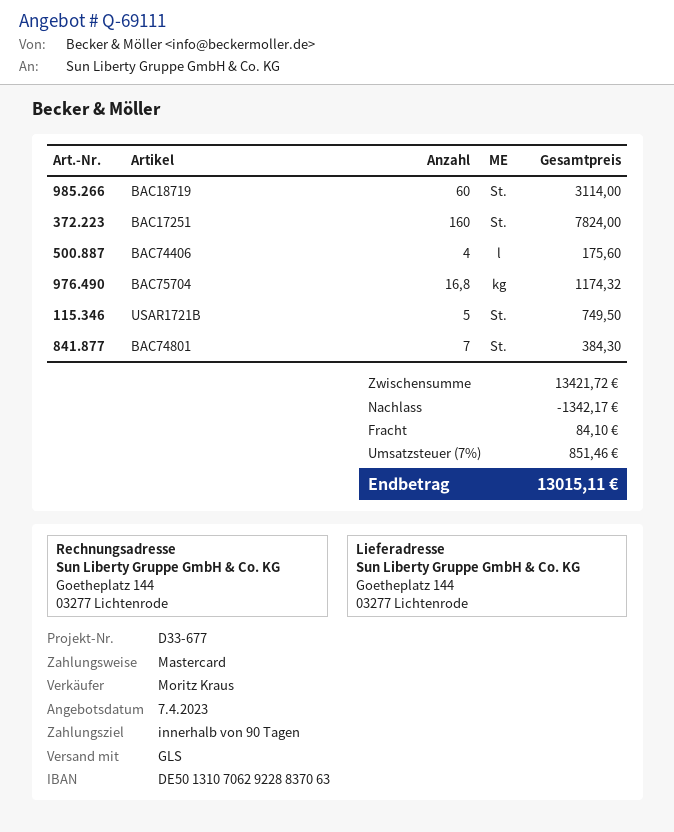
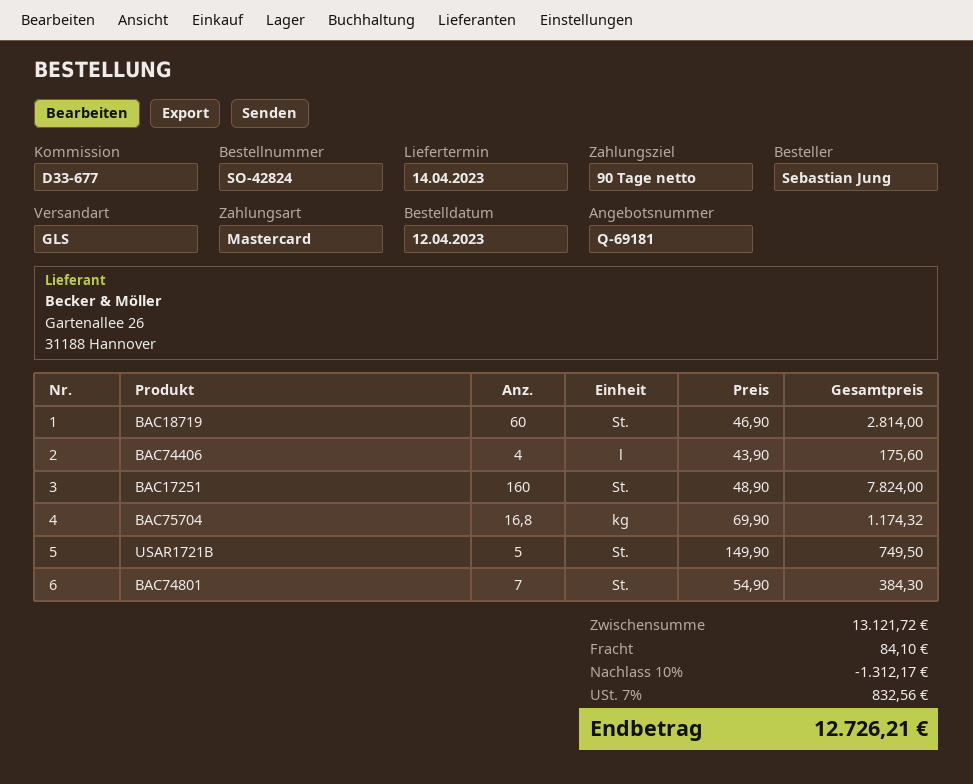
quote number: Q-69111 -> Q-69181
BAC18719: 60 for 3114.00 -> 60 for 2814.00
subtotal: 13421.72 -> 13121.72
discount: 1342.17 -> 1312.17
tax: 7% = 851.46 -> 7% = 832.56
total: 13015.11 -> 12726.21

